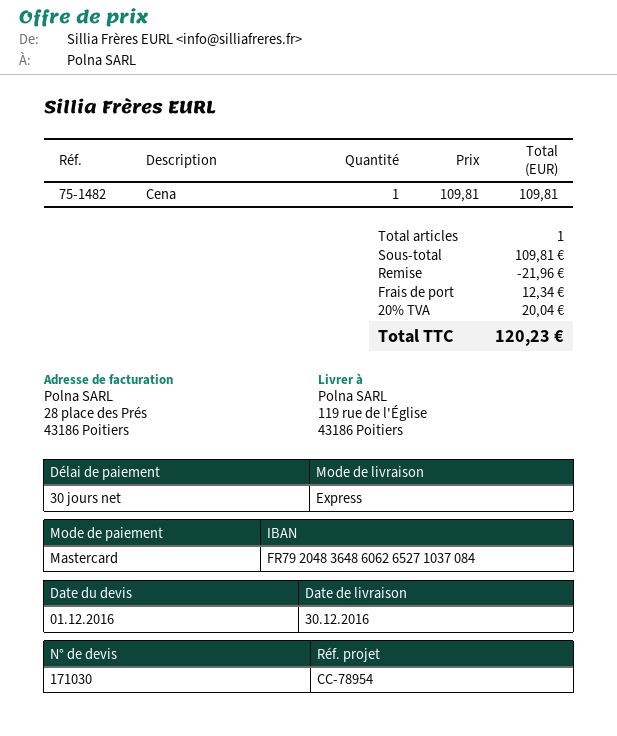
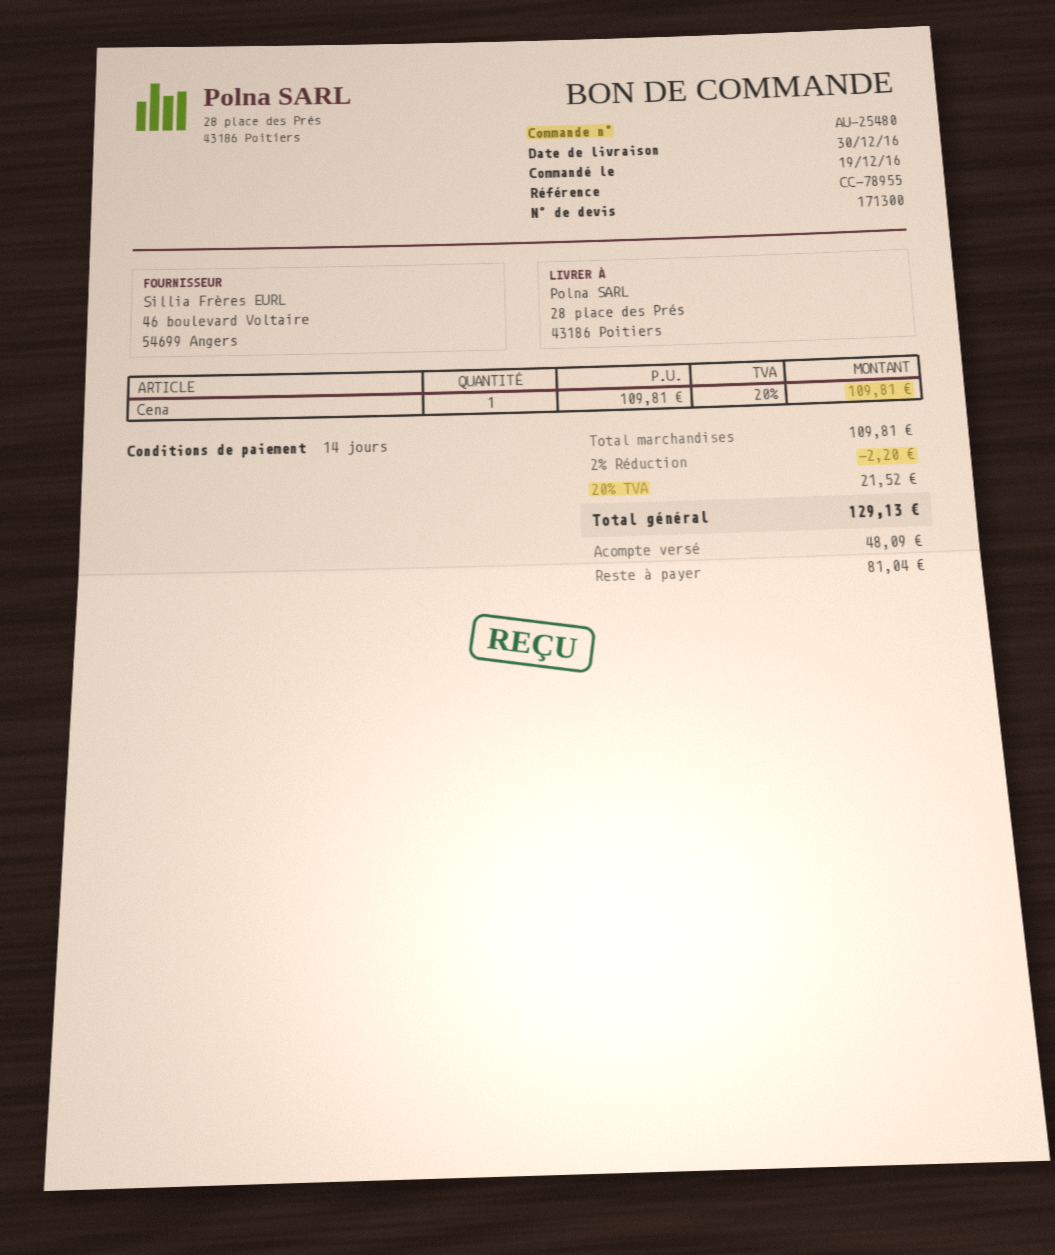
quote number: 171030 -> 171300
payment terms: 30 days -> 14 days
reference: CC-78954 -> CC-78955
ship to: 119 rue de l'Église, 43186 Poitiers -> 28 place des Prés, 43186 Poitiers
discount: 21.96 -> 2.20
shipping: 12.34 -> none
tax: 20% = 20.04 -> 20% = 21.52
total: 120.23 -> 129.13

